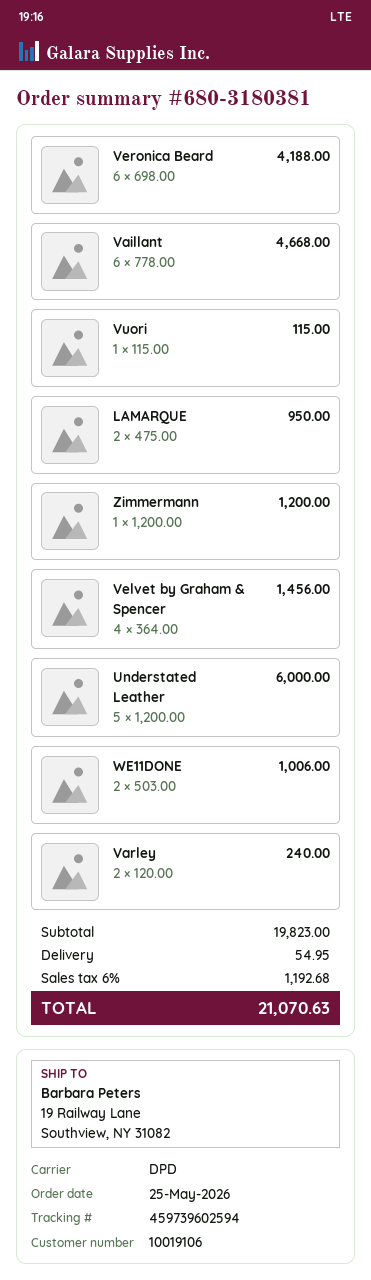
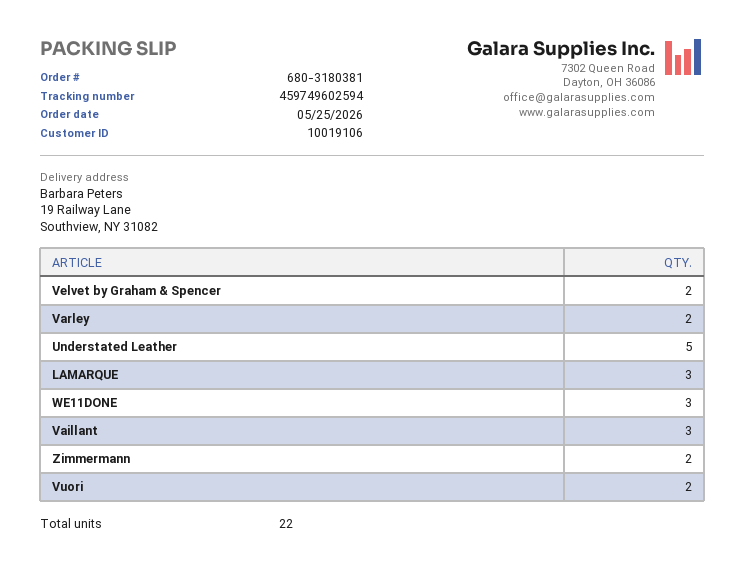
tracking number: 459739602594 -> 459749602594
Veronica Beard: 6 -> none
Vaillant: 6 -> 3
Vuori: 1 -> 2
LAMARQUE: 2 -> 3
Zimmermann: 1 -> 2
Velvet by Graham & Spencer: 4 -> 2
WE11DONE: 2 -> 3

